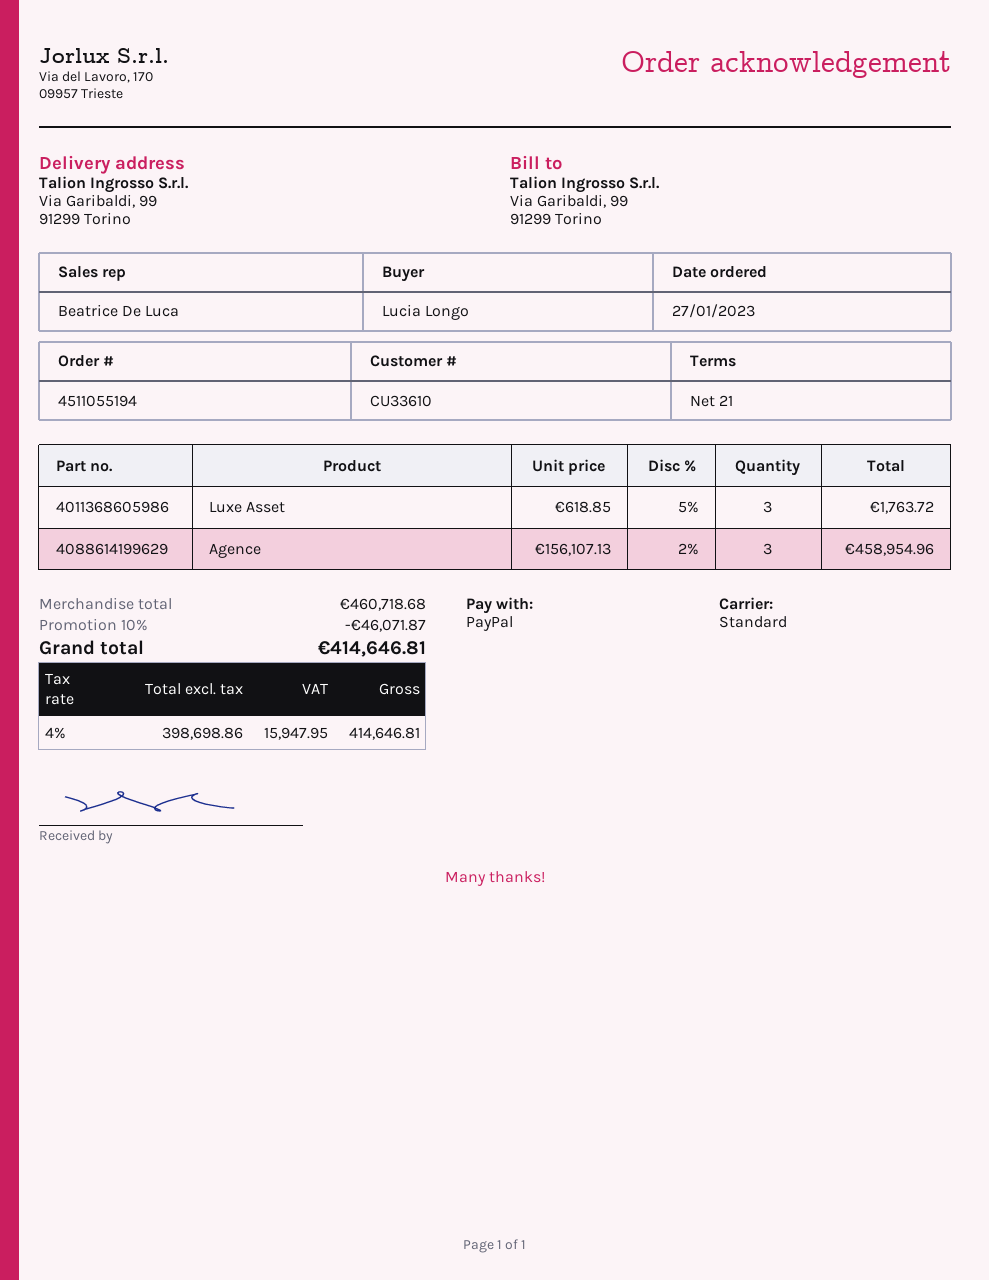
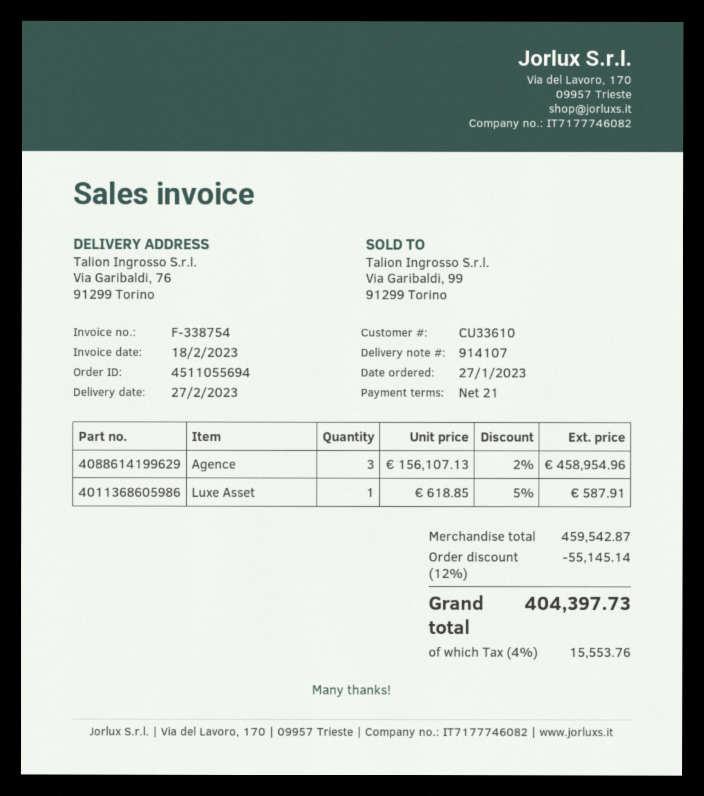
order number: 4511055194 -> 4511055694
ship to: Via Garibaldi, 99, 91299 Torino -> Via Garibaldi, 76, 91299 Torino
Luxe Asset: 3 x 618.85 - 5% = 1763.72 -> 1 x 618.85 - 5% = 587.91
subtotal: 460718.68 -> 459542.87
discount: 10% = 46071.87 -> 12% = 55145.14
tax: 4% = 15947.95 -> 4% = 15553.76
total: 414646.81 -> 404397.73

